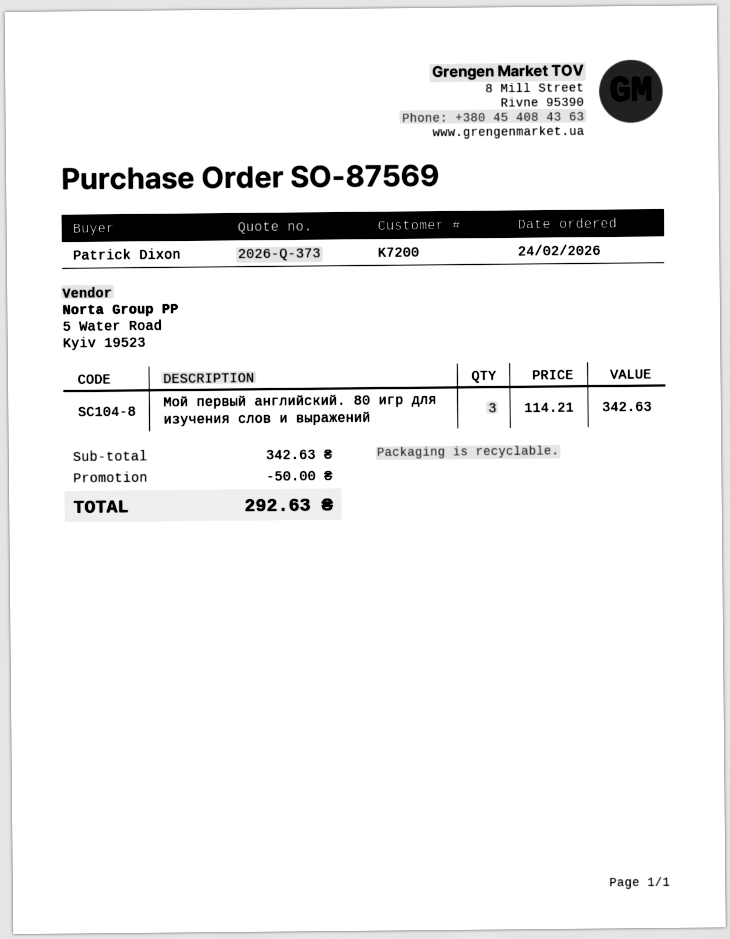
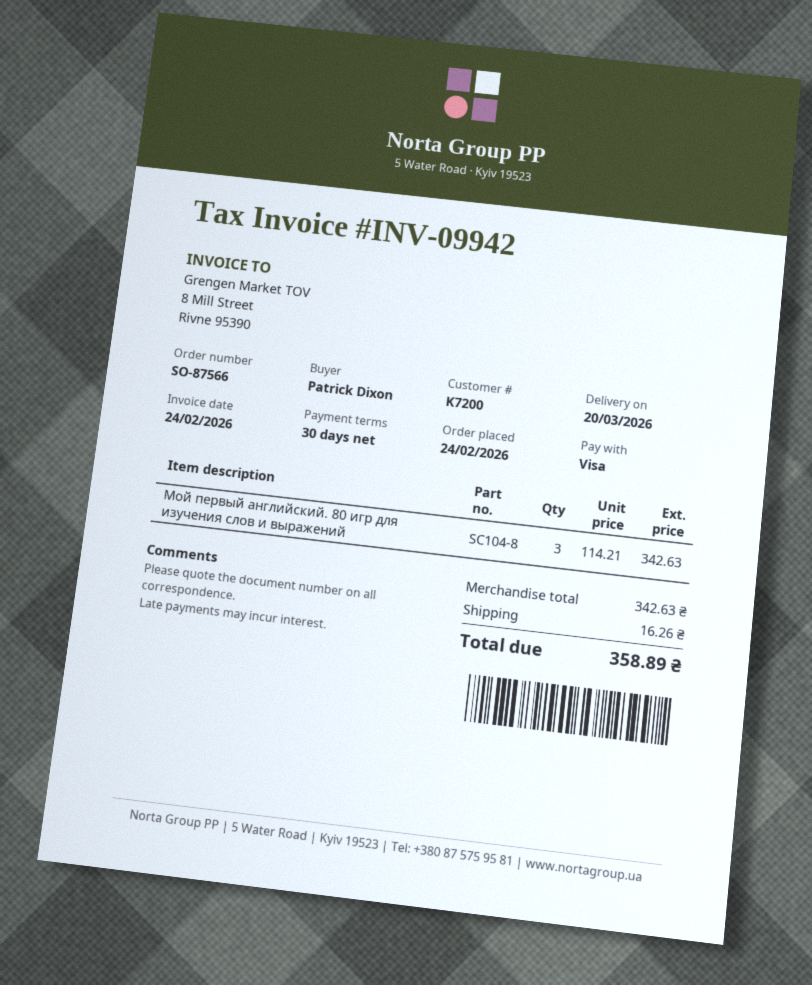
order number: SO-87569 -> SO-87566
discount: 50.00 -> none
shipping: none -> 16.26
total: 292.63 -> 358.89

